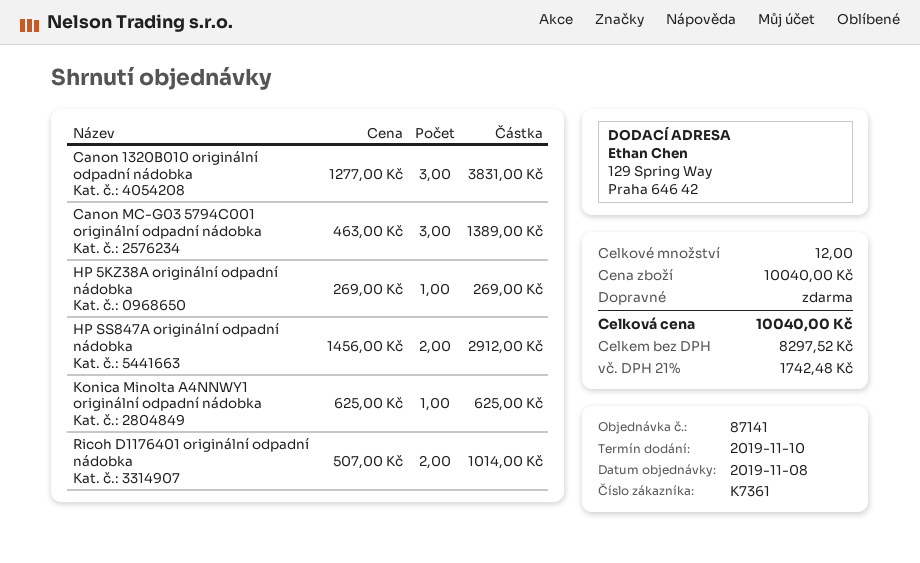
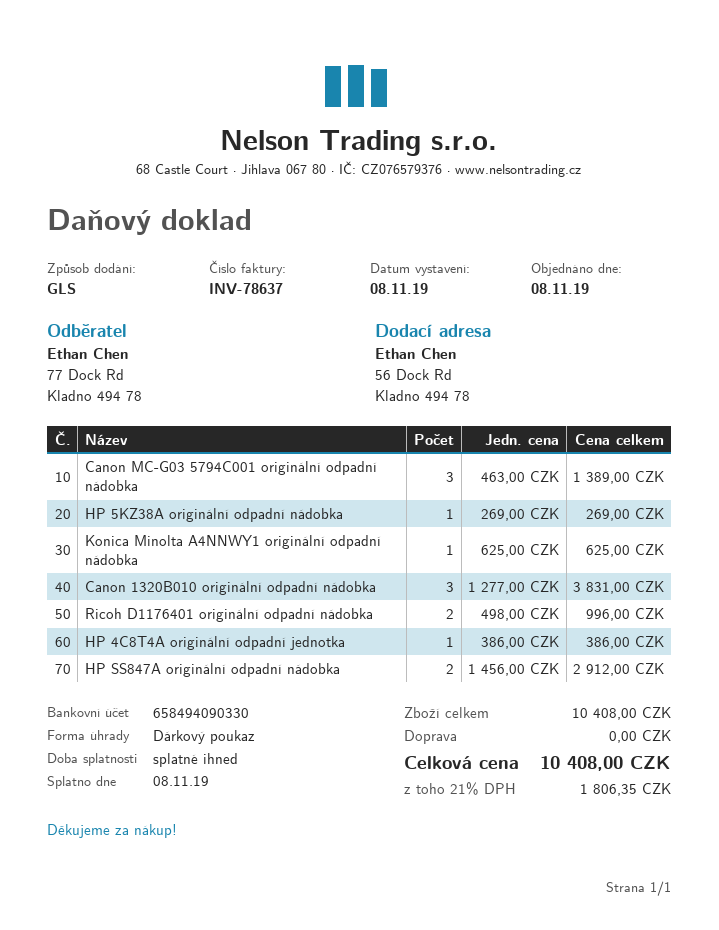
ship to: 129 Spring Way, Praha 646 42 -> 56 Dock Rd, Kladno 494 78
Ricoh D1176401 originální odpadní nádobka: 2 x 507.00 = 1014.00 -> 2 x 498.00 = 996.00
HP 4C8T4A originální odpadní jednotka: none -> 1 x 386.00 = 386.00
subtotal: 10040.00 -> 10408.00
tax: 21% = 1742.48 -> 21% = 1806.35
total: 10040.00 -> 10408.00

